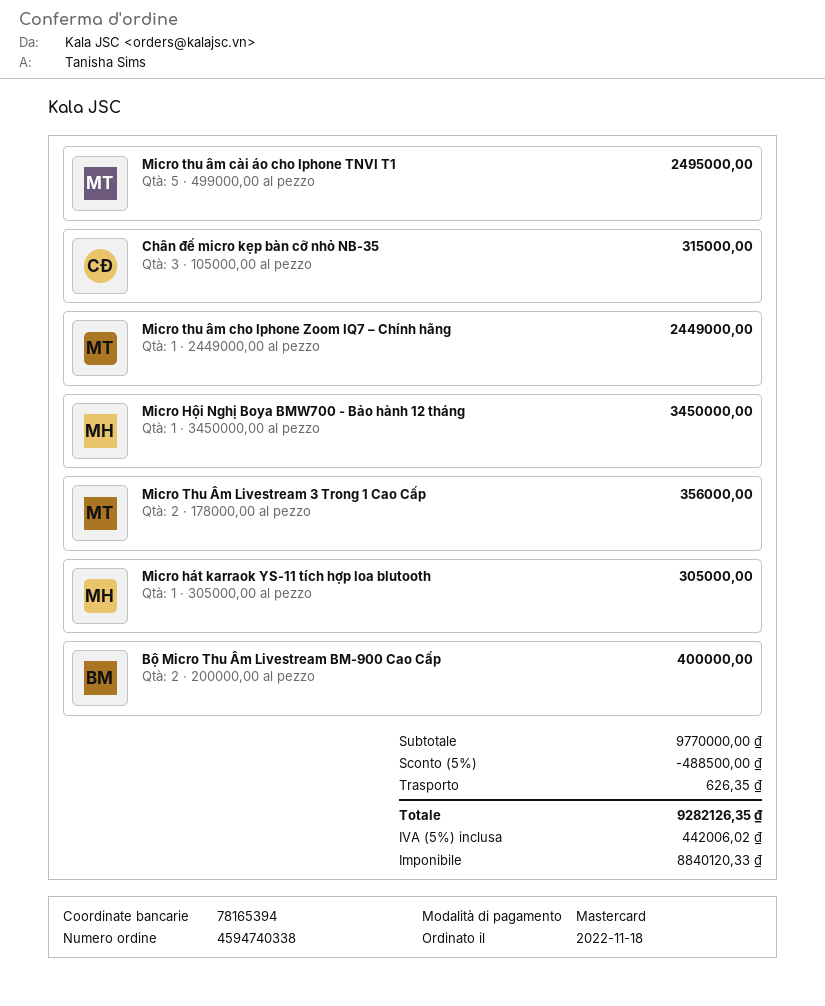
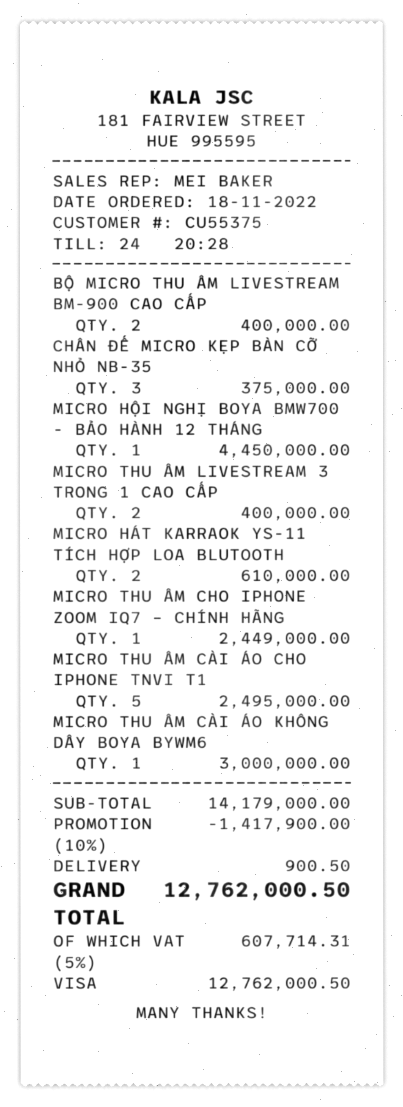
payment method: Mastercard -> Visa
Chân đế micro kẹp bàn cỡ nhỏ NB-35: 3 for 315000.00 -> 3 for 375000.00
Micro Hội Nghị Boya BMW700 - Bảo hành 12 tháng: 1 for 3450000.00 -> 1 for 4450000.00
Micro Thu Âm Livestream 3 Trong 1 Cao Cấp: 2 for 356000.00 -> 2 for 400000.00
Micro hát karraok YS-11 tích hợp loa blutooth: 1 for 305000.00 -> 2 for 610000.00
MICRO THU ÂM CÀI ÁO KHÔNG DÂY BOYA BYWM6: none -> 1 for 3000000.00
subtotal: 9770000.00 -> 14179000.00
discount: 5% = 488500.00 -> 10% = 1417900.00
shipping: 626.35 -> 900.50
tax: 5% = 442006.02 -> 5% = 607714.31
total: 9282126.35 -> 12762000.50

